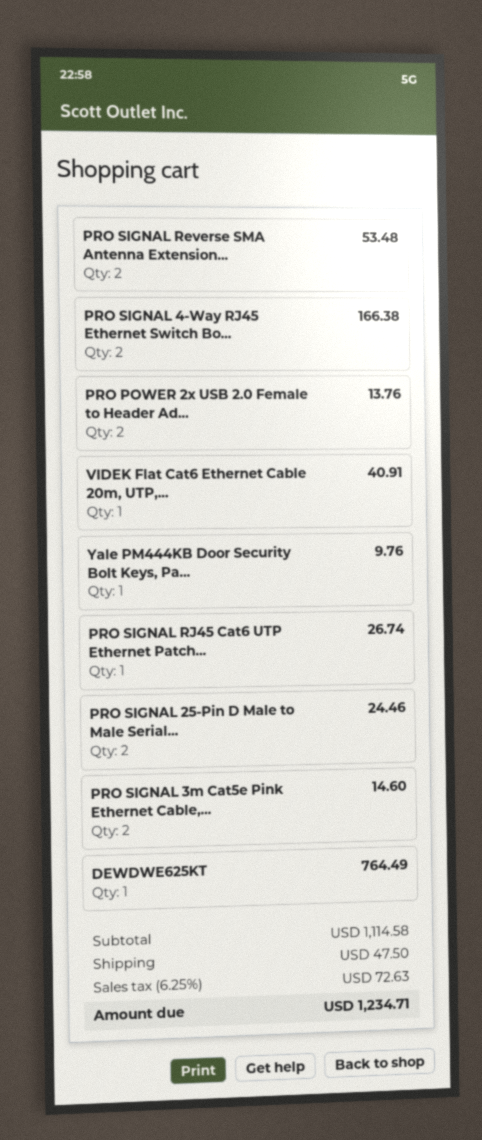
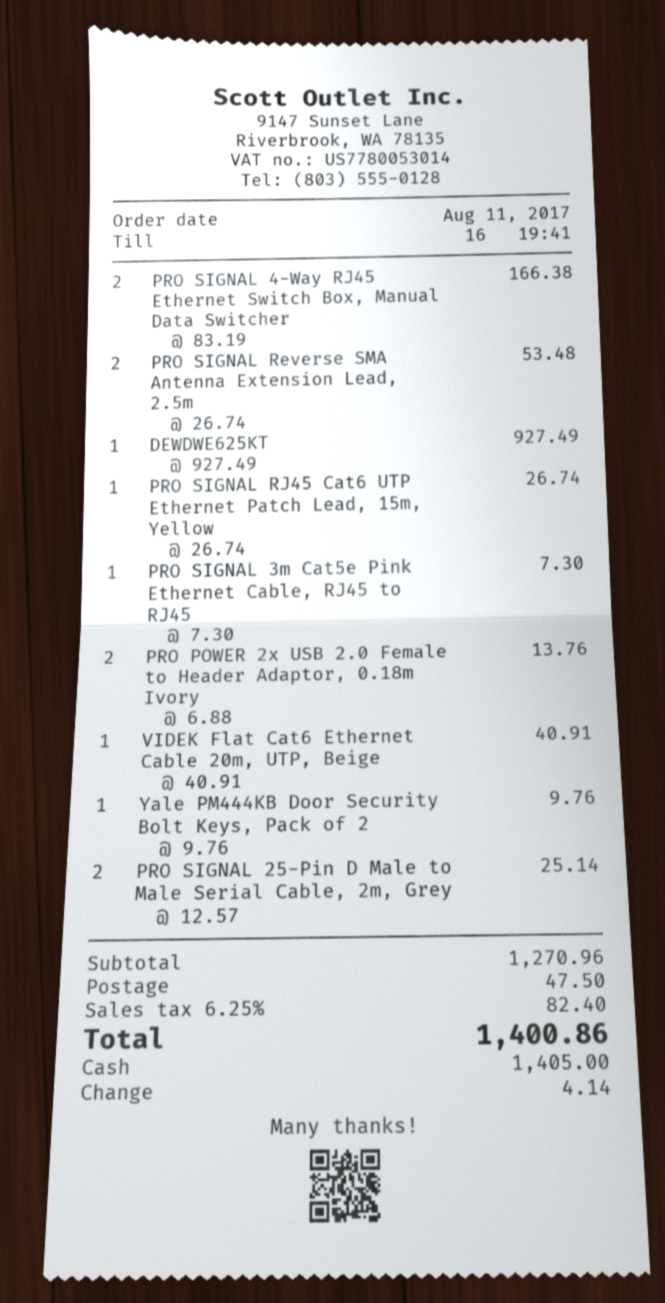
PRO SIGNAL 25-Pin D Male to Male Serial...: 2 for 24.46 -> 2 for 25.14
PRO SIGNAL 3m Cat5e Pink Ethernet Cable,...: 2 for 14.60 -> 1 for 7.30
DEWDWE625KT: 1 for 764.49 -> 1 for 927.49
subtotal: 1114.58 -> 1270.96
tax: 6.25% = 72.63 -> 6.25% = 82.40
total: 1234.71 -> 1400.86

